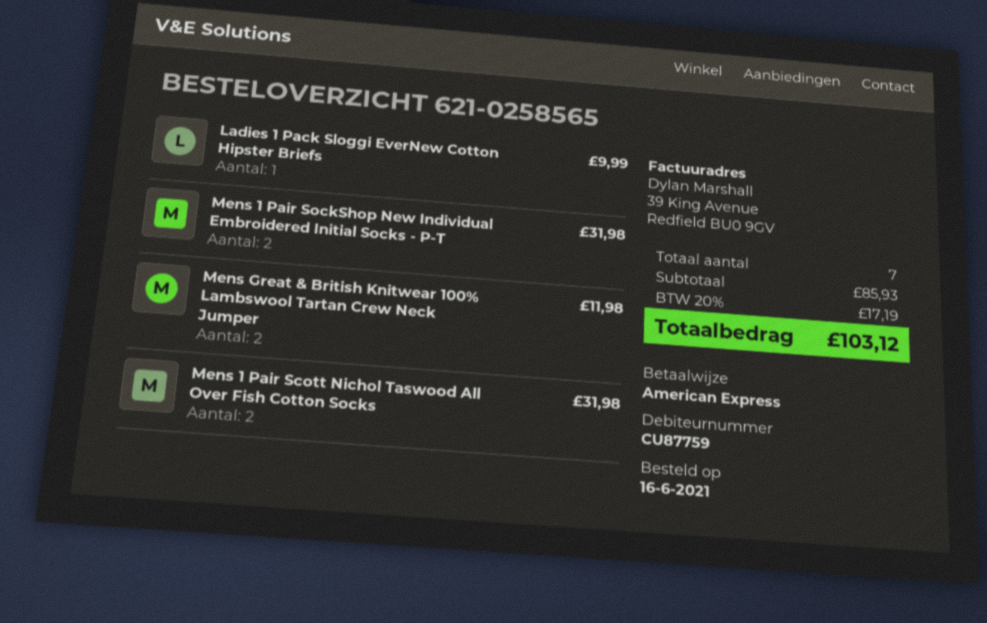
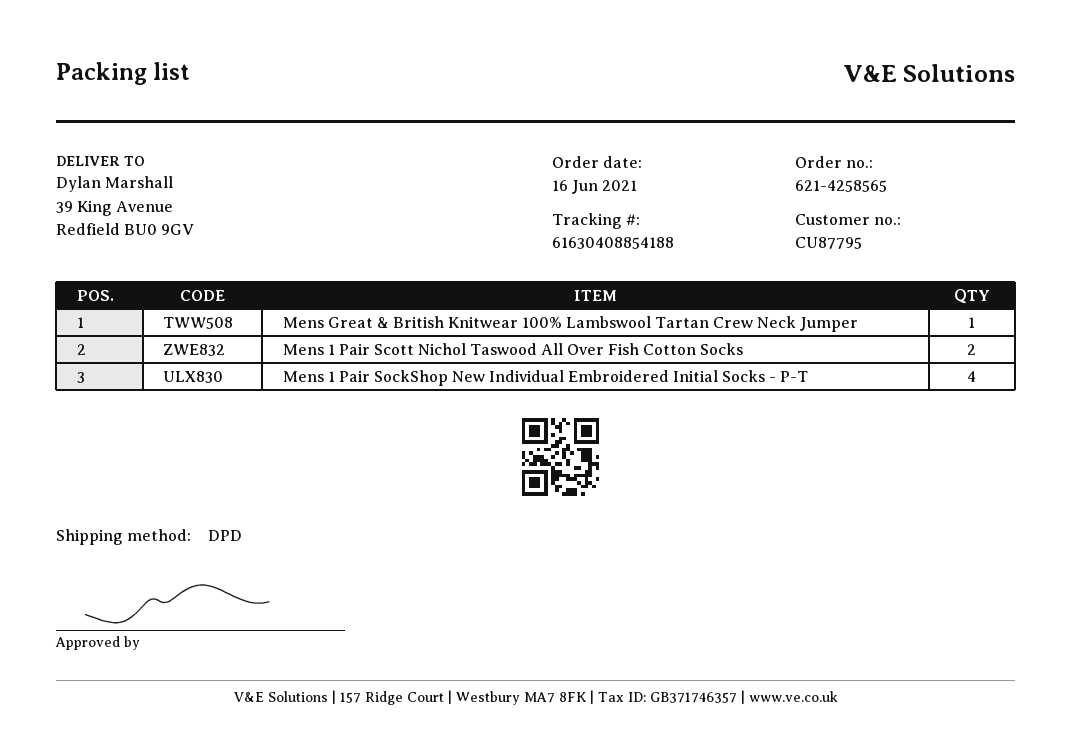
order number: 621-0258565 -> 621-4258565
customer number: CU87759 -> CU87795
Ladies 1 Pack Sloggi EverNew Cotton Hipster Briefs: 1 -> none
Mens 1 Pair SockShop New Individual Embroidered Initial Socks - P-T: 2 -> 4
Mens Great & British Knitwear 100% Lambswool Tartan Crew Neck Jumper: 2 -> 1

